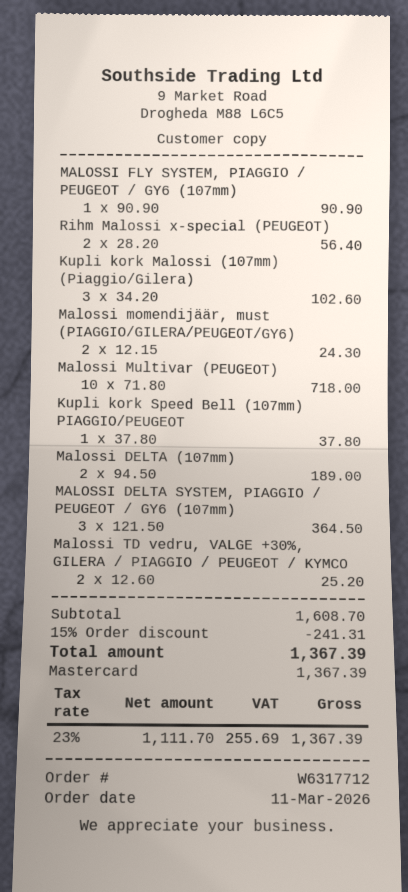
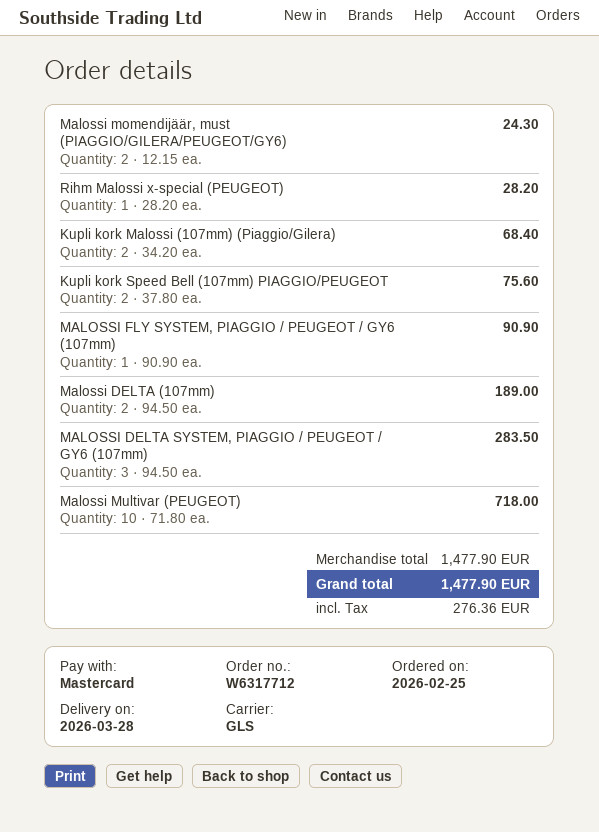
order date: 2026-03-11 -> 2026-02-25
Rihm Malossi x-special (PEUGEOT): 2 x 28.20 = 56.40 -> 1 x 28.20 = 28.20
Kupli kork Malossi (107mm) (Piaggio/Gilera): 3 x 34.20 = 102.60 -> 2 x 34.20 = 68.40
Kupli kork Speed Bell (107mm) PIAGGIO/PEUGEOT: 1 x 37.80 = 37.80 -> 2 x 37.80 = 75.60
MALOSSI DELTA SYSTEM, PIAGGIO / PEUGEOT / GY6 (107mm): 3 x 121.50 = 364.50 -> 3 x 94.50 = 283.50
Malossi TD vedru, VALGE +30%, GILERA / PIAGGIO / PEUGEOT / KYMCO: 2 x 12.60 = 25.20 -> none
subtotal: 1608.70 -> 1477.90
discount: 15% = 241.31 -> none
tax: 255.69 -> 276.36
total: 1367.39 -> 1477.90

